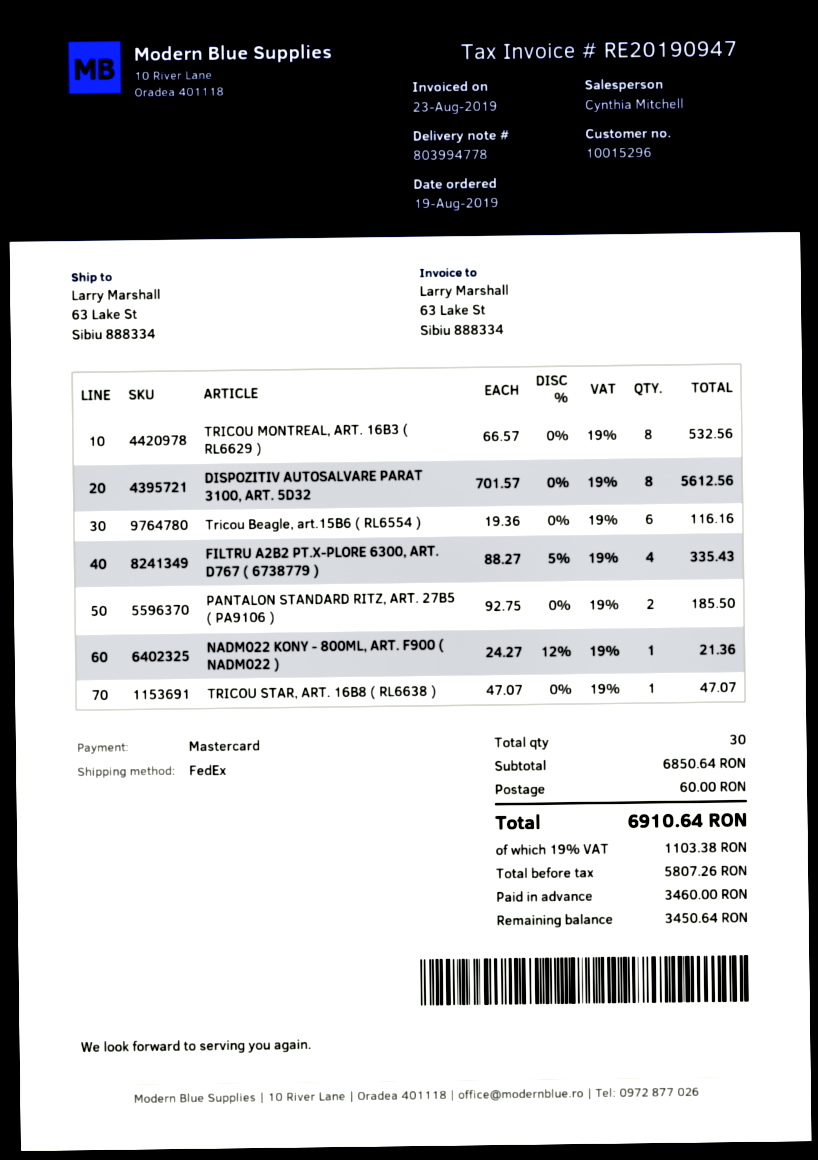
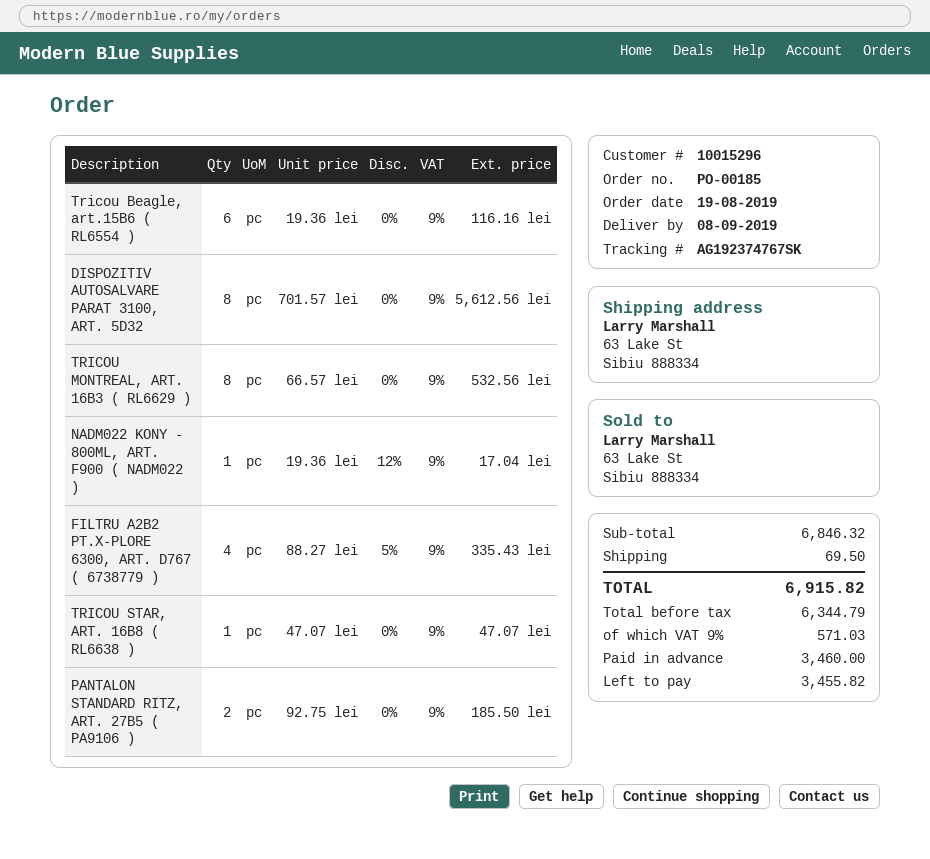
NADM022 KONY - 800ML, ART. F900 ( NADM022 ): 1 x 24.27 - 12% = 21.36 -> 1 x 19.36 - 12% = 17.04
subtotal: 6850.64 -> 6846.32
shipping: 60.00 -> 69.50
net: 5807.26 -> 6344.79
tax: 19% = 1103.38 -> 9% = 571.03
total: 6910.64 -> 6915.82
balance: 3450.64 -> 3455.82

